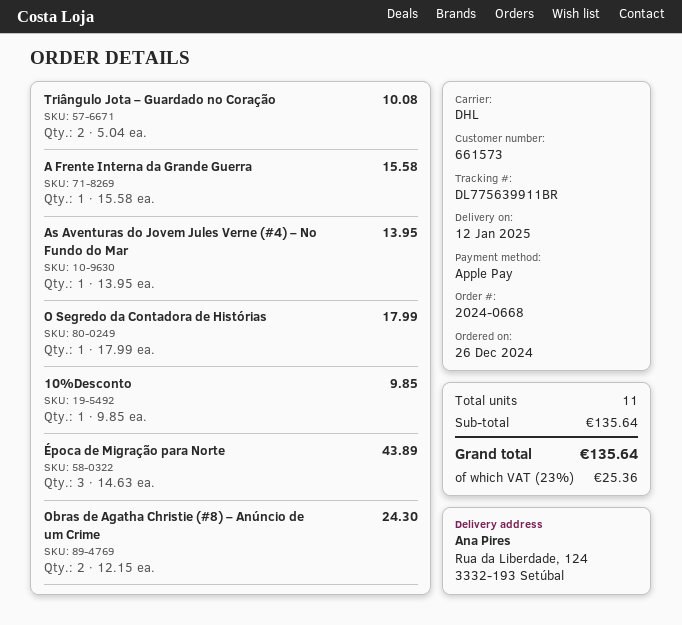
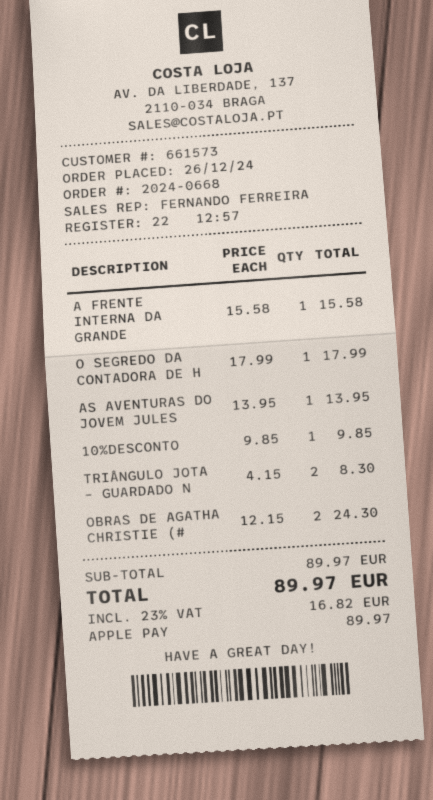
Triângulo Jota – Guardado no Coração: 2 x 5.04 = 10.08 -> 2 x 4.15 = 8.30
Época de Migração para Norte: 3 x 14.63 = 43.89 -> none
subtotal: 135.64 -> 89.97
tax: 23% = 25.36 -> 23% = 16.82
total: 135.64 -> 89.97

